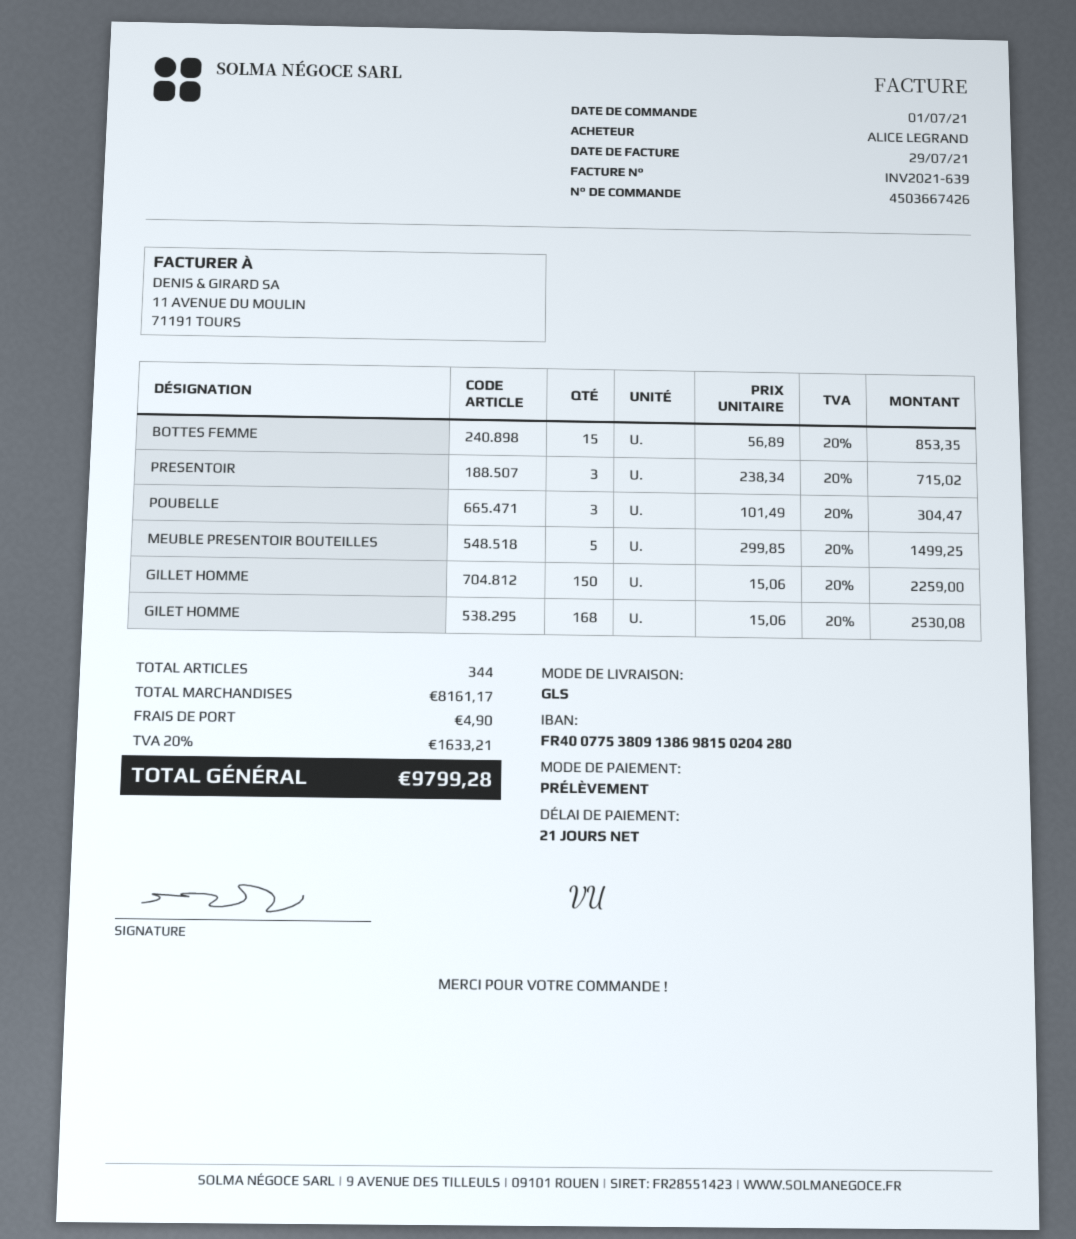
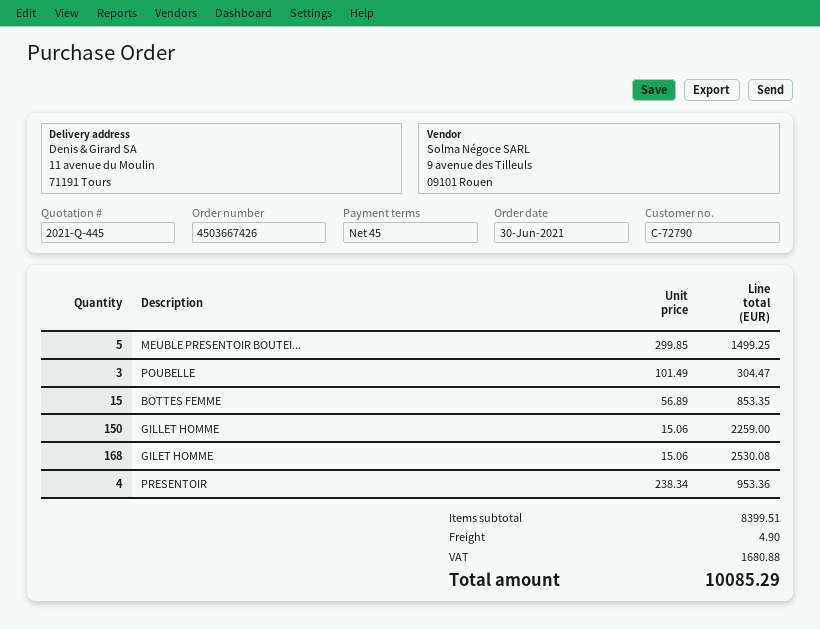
order date: 2021-07-01 -> 2021-06-30
payment terms: 21 days -> 45 days
PRESENTOIR: 3 x 238.34 = 715.02 -> 4 x 238.34 = 953.36
subtotal: 8161.17 -> 8399.51
tax: 1633.21 -> 1680.88
total: 9799.28 -> 10085.29

